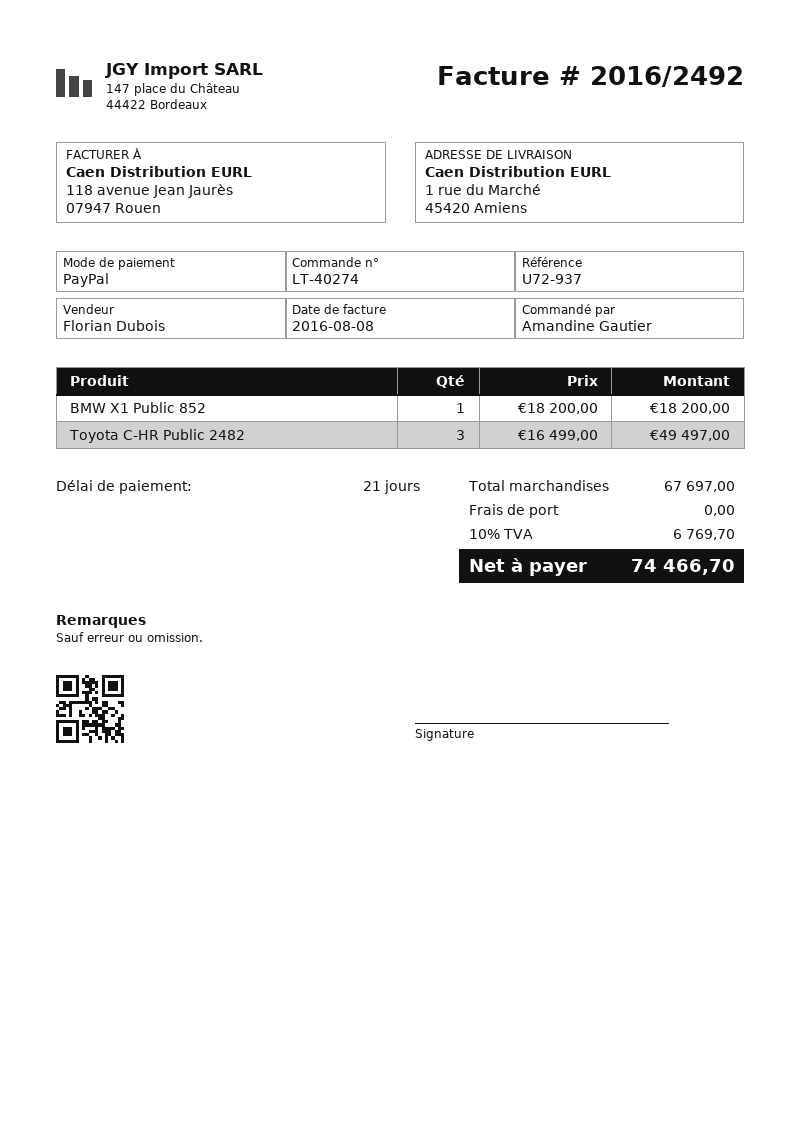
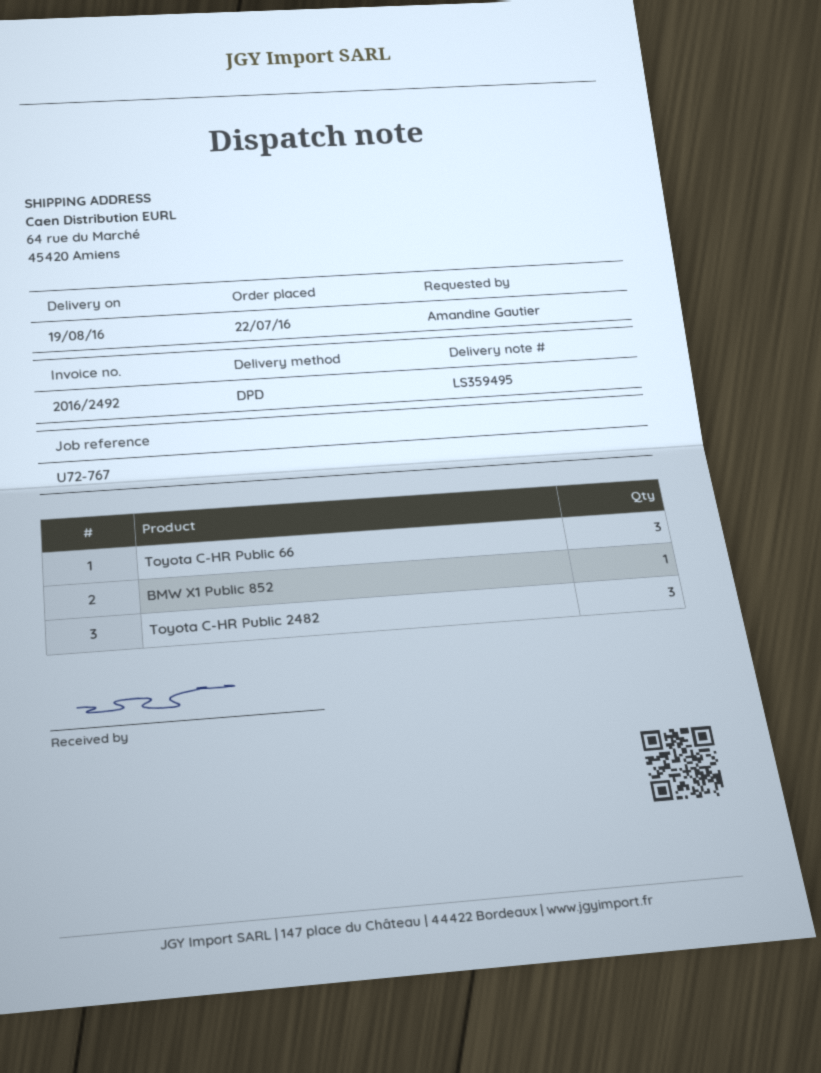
reference: U72-937 -> U72-767
ship to: 1 rue du Marché, 45420 Amiens -> 64 rue du Marché, 45420 Amiens
Toyota C-HR Public 66: none -> 3

